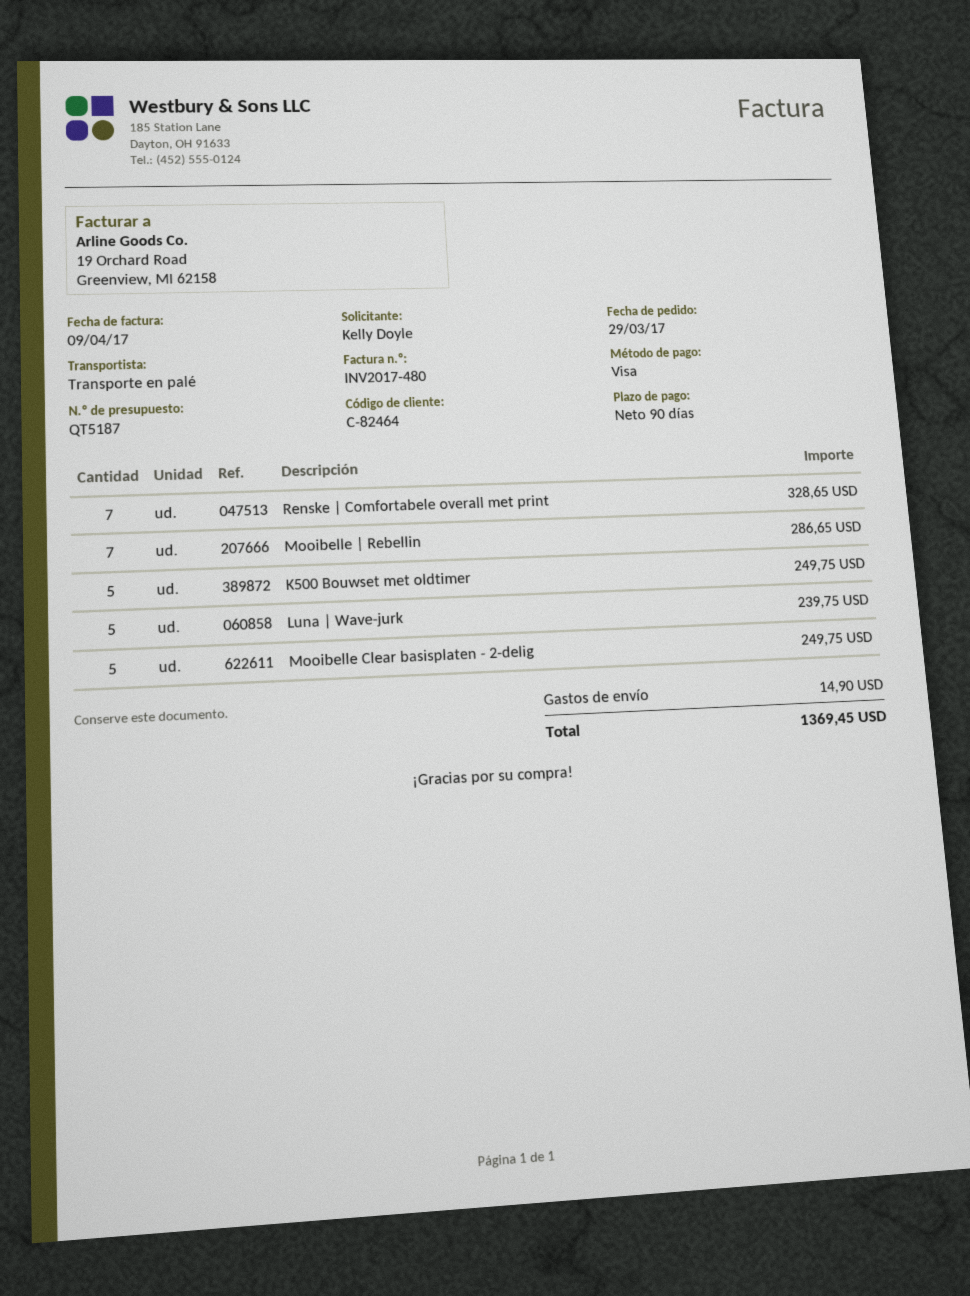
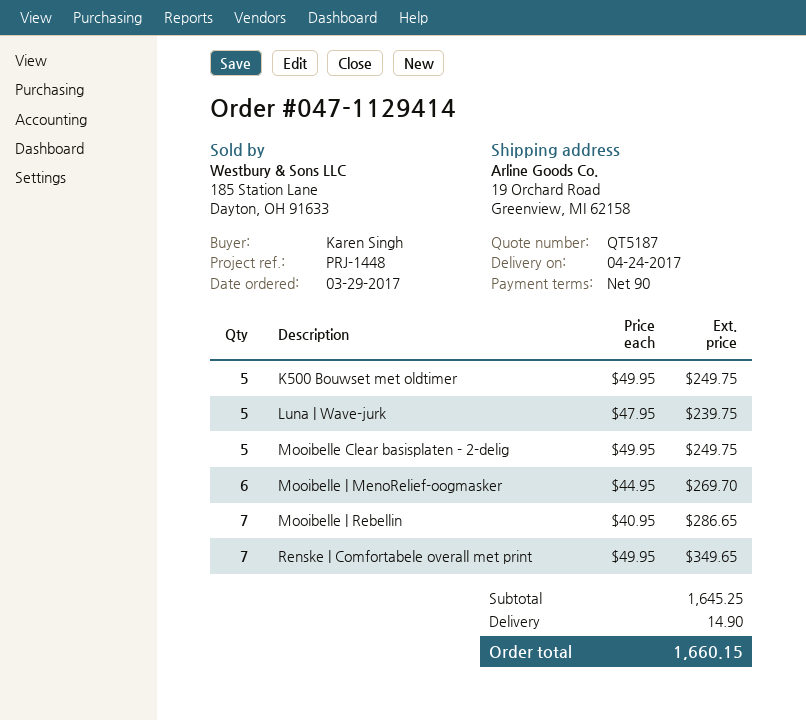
ordered by: Kelly Doyle -> Karen Singh
Renske | Comfortabele overall met print: 7 for 328.65 -> 7 for 349.65
Mooibelle | MenoRelief-oogmasker: none -> 6 for 269.70
total: 1369.45 -> 1660.15

